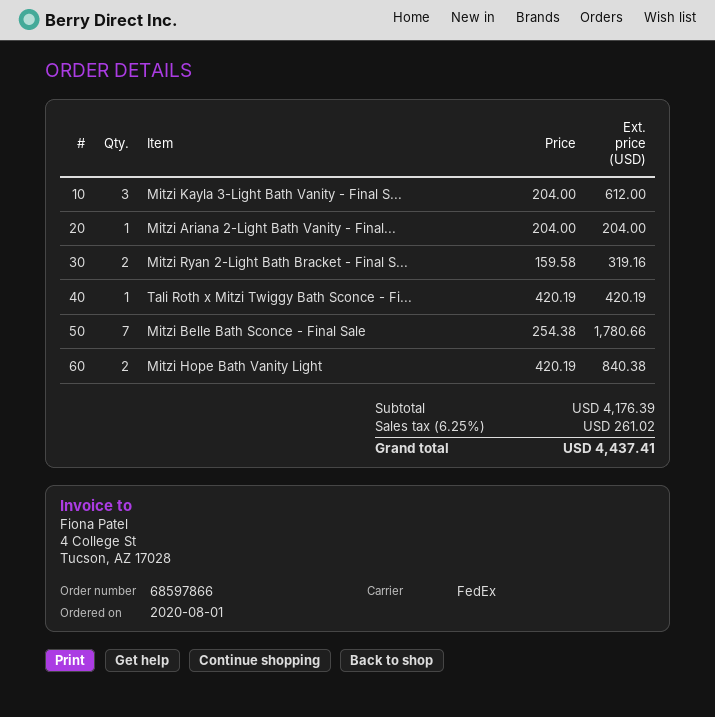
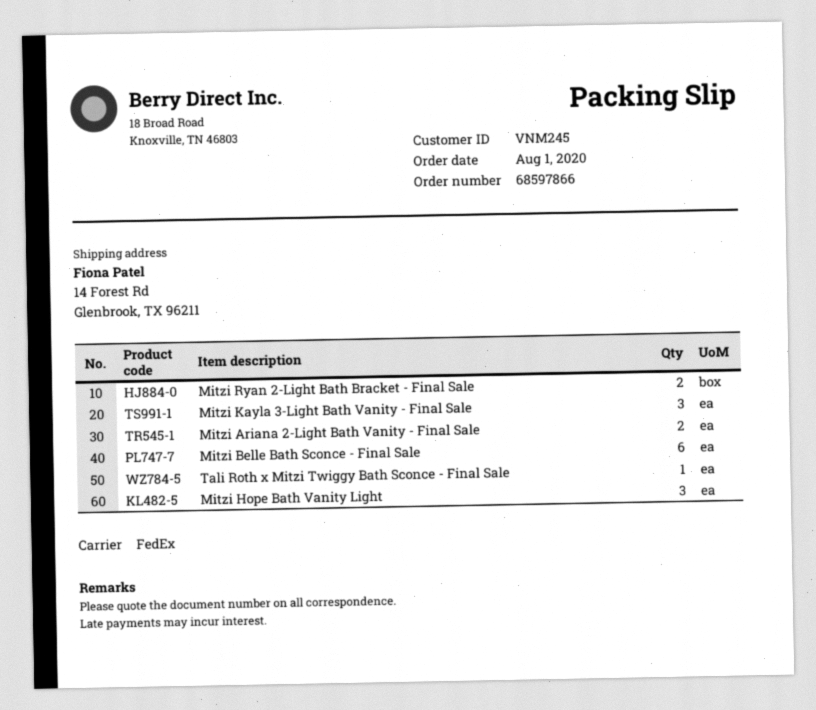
Mitzi Ariana 2-Light Bath Vanity - Final...: 1 -> 2
Mitzi Belle Bath Sconce - Final Sale: 7 -> 6
Mitzi Hope Bath Vanity Light: 2 -> 3

